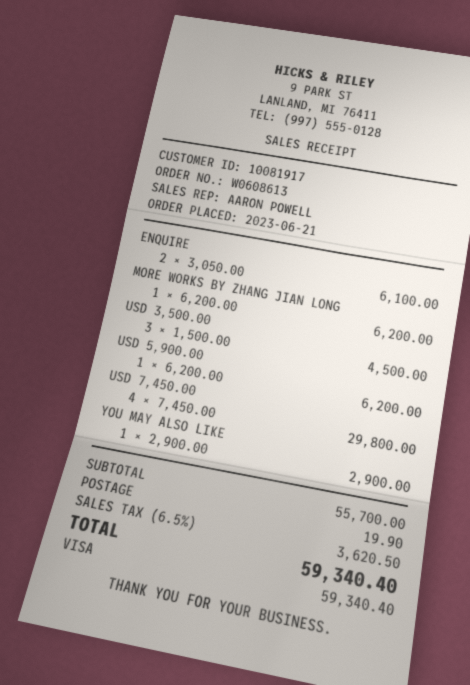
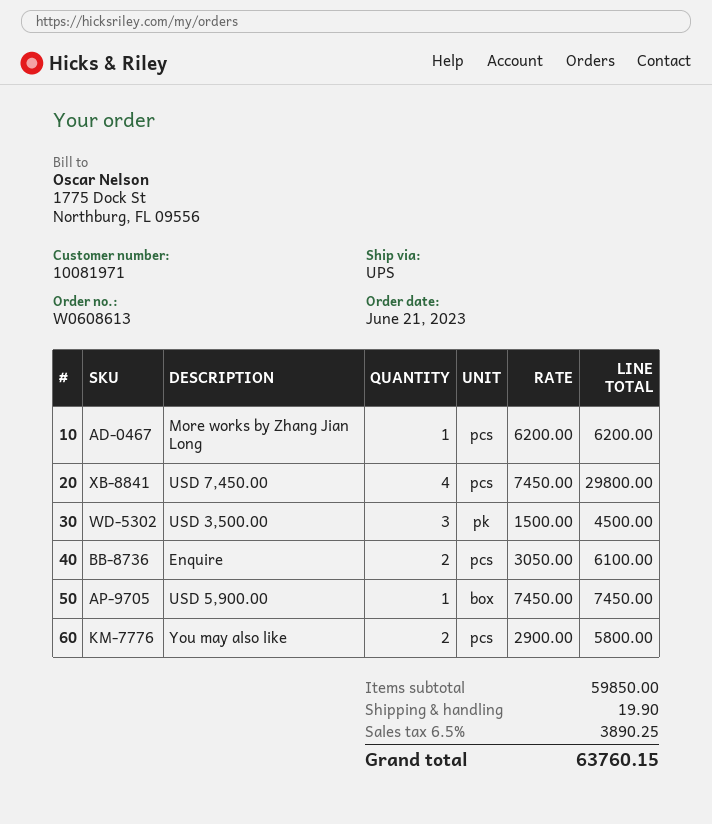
customer number: 10081917 -> 10081971
USD 5,900.00: 1 x 6200.00 = 6200.00 -> 1 x 7450.00 = 7450.00
YOU MAY ALSO LIKE: 1 x 2900.00 = 2900.00 -> 2 x 2900.00 = 5800.00
subtotal: 55700.00 -> 59850.00
tax: 6.5% = 3620.50 -> 6.5% = 3890.25
total: 59340.40 -> 63760.15

